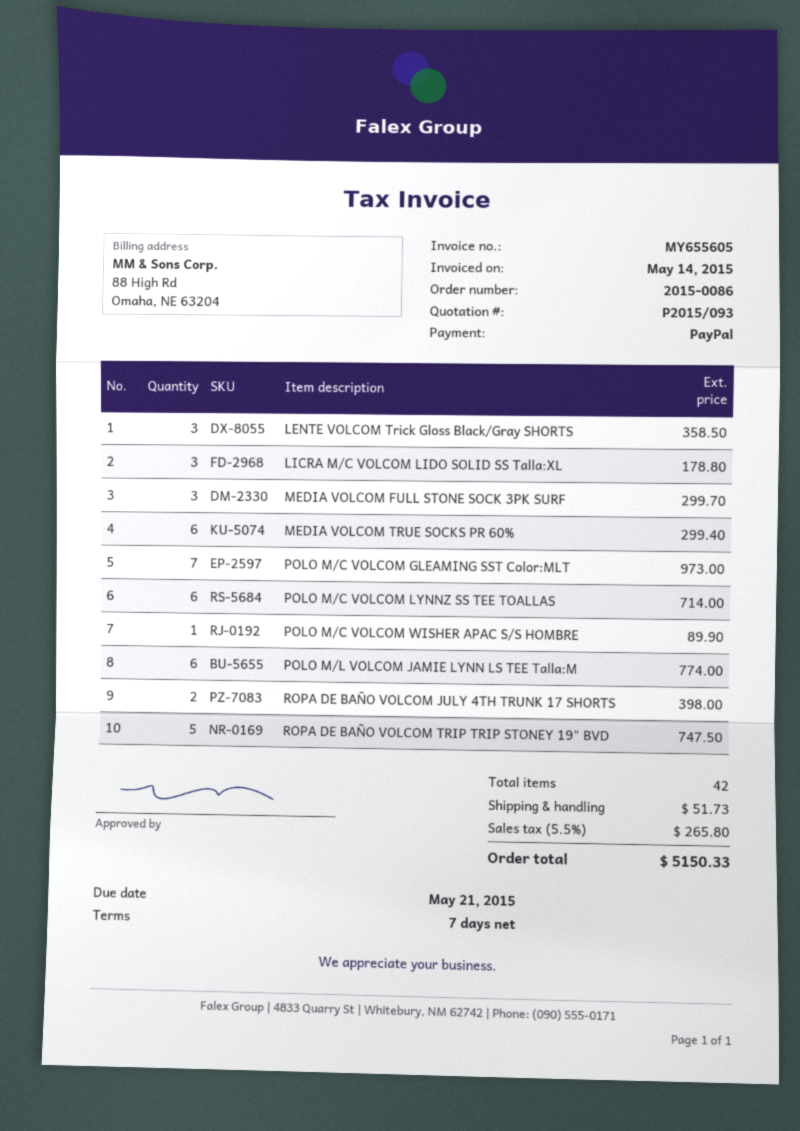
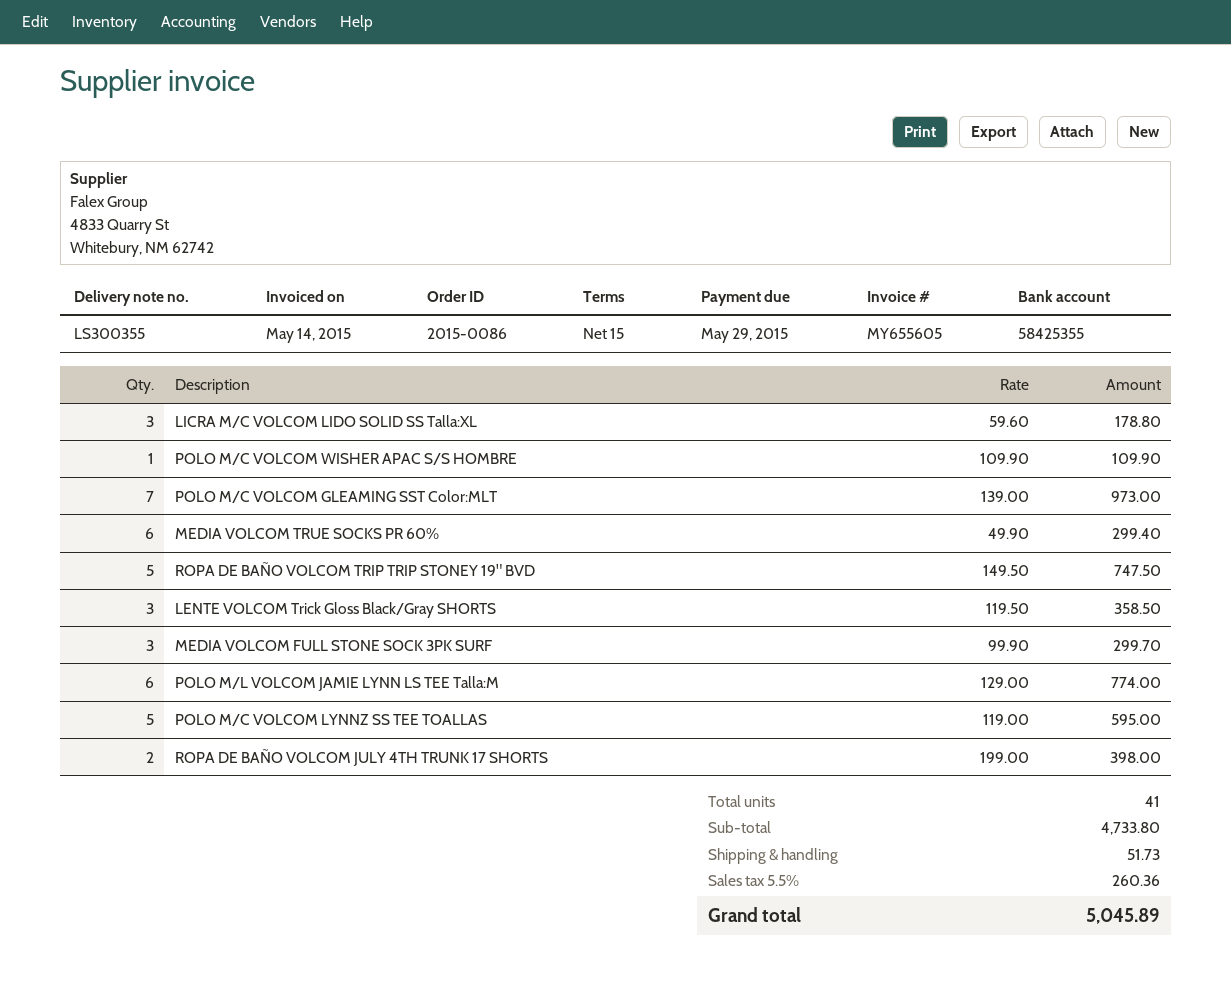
payment terms: 7 days -> 15 days
due date: 2015-05-21 -> 2015-05-29
POLO M/C VOLCOM LYNNZ SS TEE TOALLAS: 6 for 714.00 -> 5 for 595.00
POLO M/C VOLCOM WISHER APAC S/S HOMBRE: 1 for 89.90 -> 1 for 109.90
total quantity: 42 -> 41
tax: 5.5% = 265.80 -> 5.5% = 260.36
total: 5150.33 -> 5045.89

